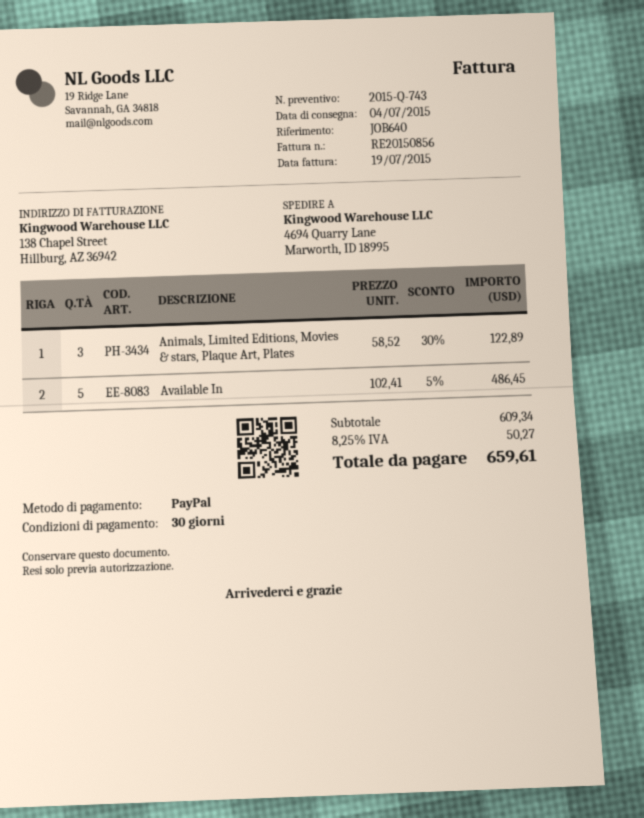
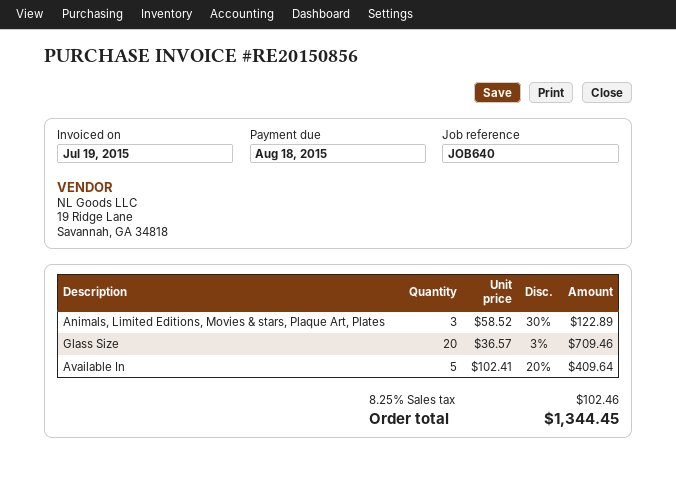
Available In: 5 x 102.41 - 5% = 486.45 -> 5 x 102.41 - 20% = 409.64
Glass Size: none -> 20 x 36.57 - 3% = 709.46
tax: 8.25% = 50.27 -> 8.25% = 102.46
total: 659.61 -> 1344.45

